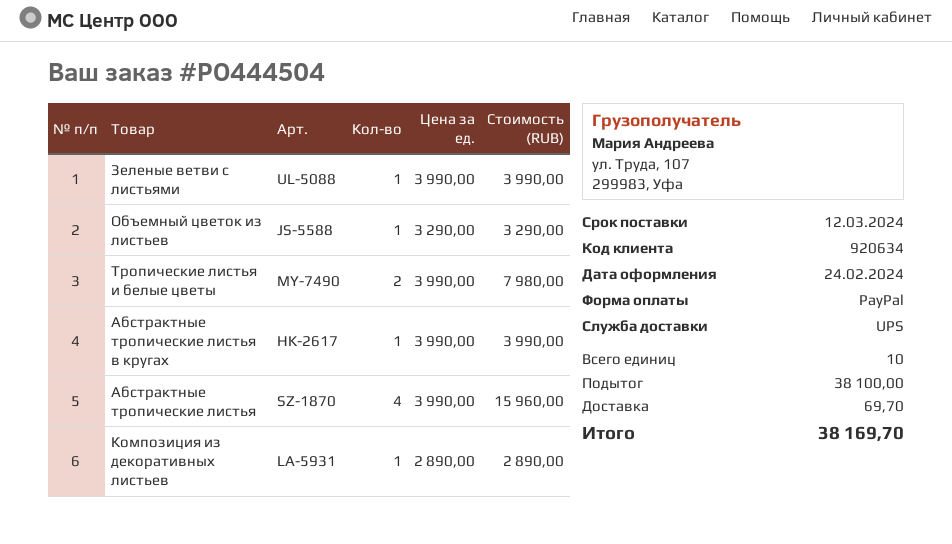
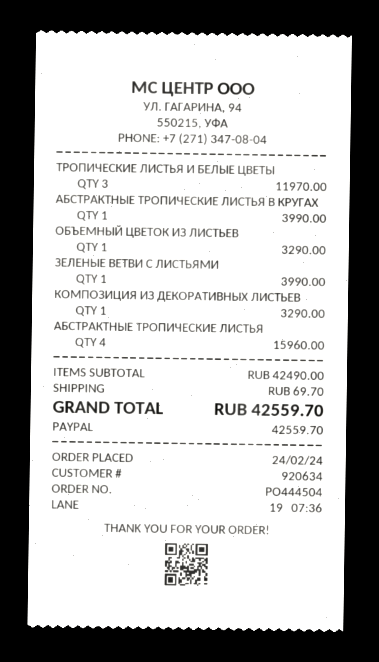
Тропические листья и белые цветы: 2 for 7980.00 -> 3 for 11970.00
Композиция из декоративных листьев: 1 for 2890.00 -> 1 for 3290.00
subtotal: 38100.00 -> 42490.00
total: 38169.70 -> 42559.70

